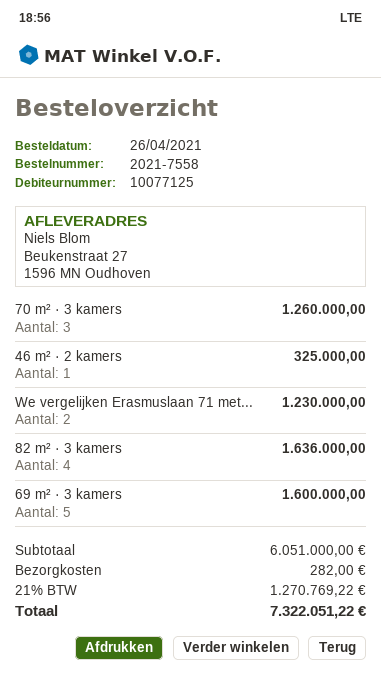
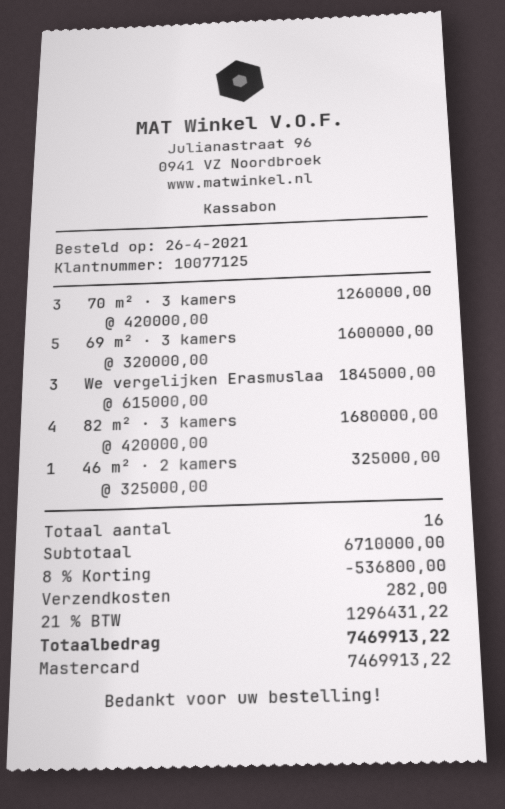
We vergelijken Erasmuslaan 71 met...: 2 for 1230000.00 -> 3 for 1845000.00
82 m² · 3 kamers: 4 for 1636000.00 -> 4 for 1680000.00
subtotal: 6051000.00 -> 6710000.00
discount: none -> 8% = 536800.00
tax: 21% = 1270769.22 -> 21% = 1296431.22
total: 7322051.22 -> 7469913.22

